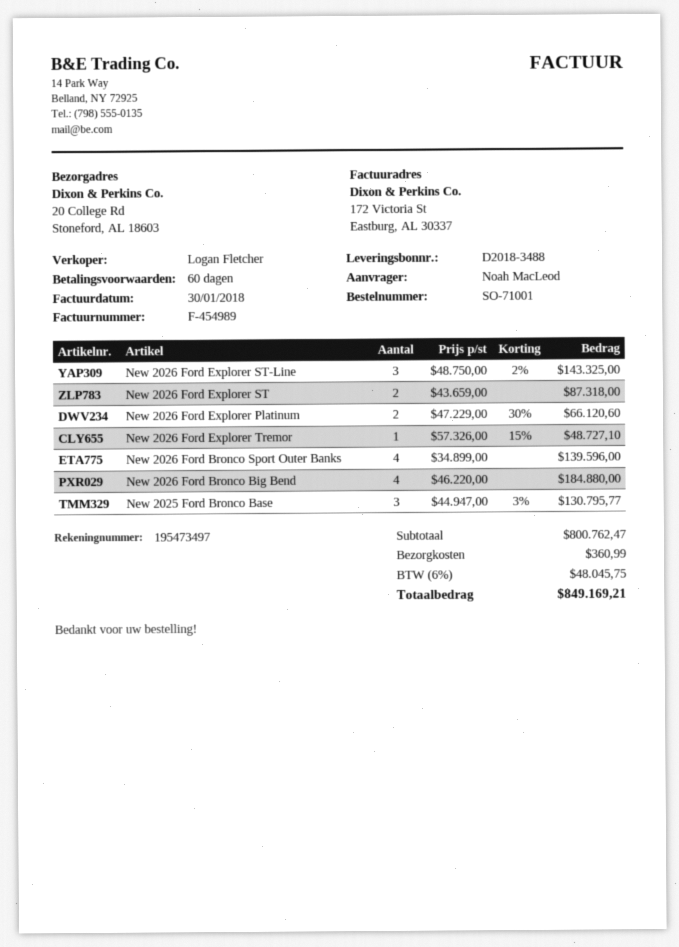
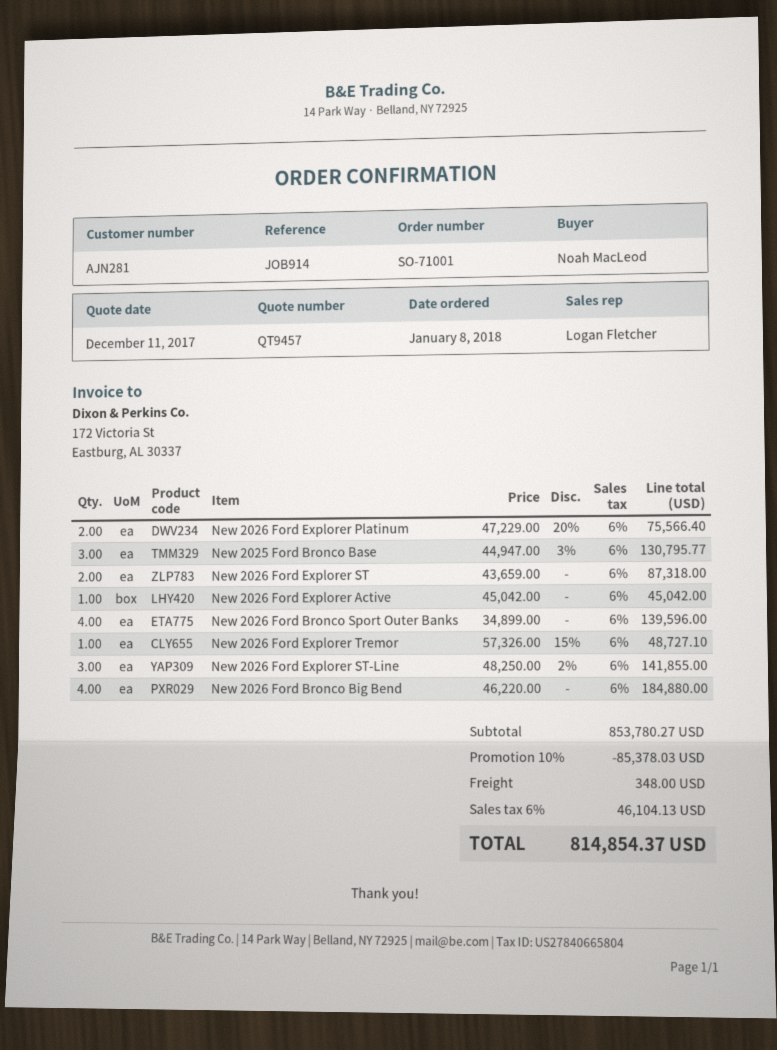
New 2026 Ford Explorer ST-Line: 3 x 48750.00 - 2% = 143325.00 -> 3 x 48250.00 - 2% = 141855.00
New 2026 Ford Explorer Platinum: 2 x 47229.00 - 30% = 66120.60 -> 2 x 47229.00 - 20% = 75566.40
New 2026 Ford Explorer Active: none -> 1 x 45042.00 = 45042.00
subtotal: 800762.47 -> 853780.27
discount: none -> 10% = 85378.03
shipping: 360.99 -> 348.00
tax: 6% = 48045.75 -> 6% = 46104.13
total: 849169.21 -> 814854.37

